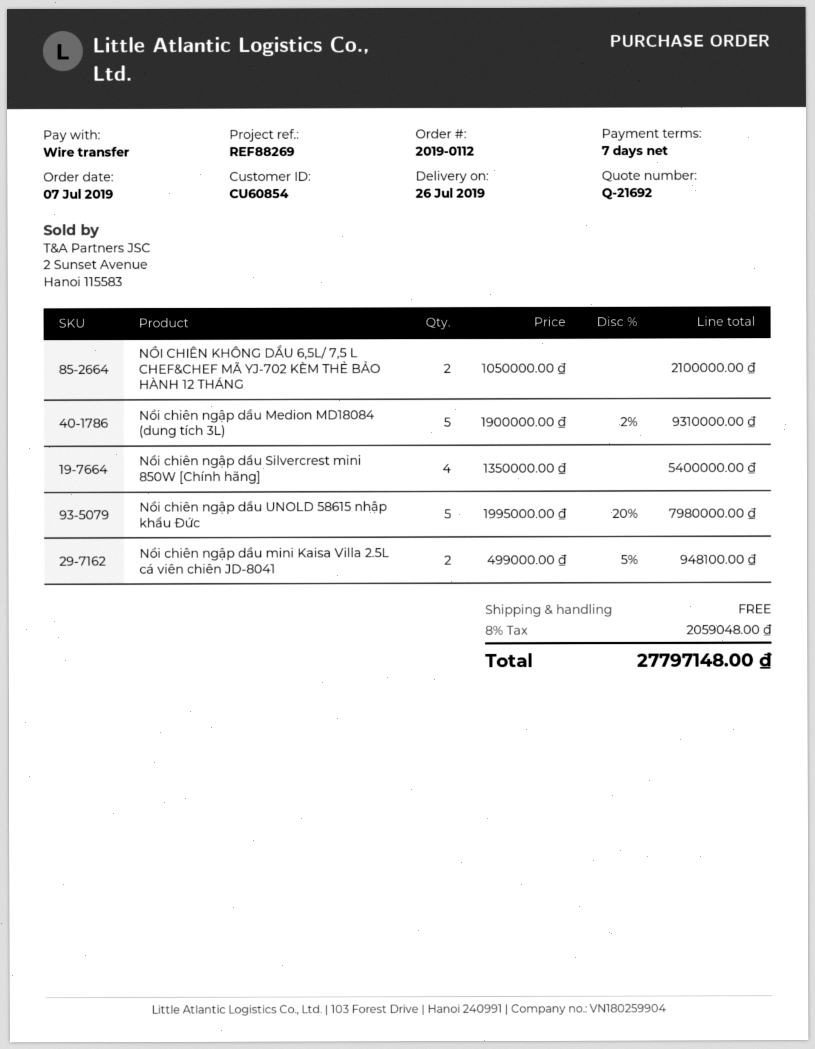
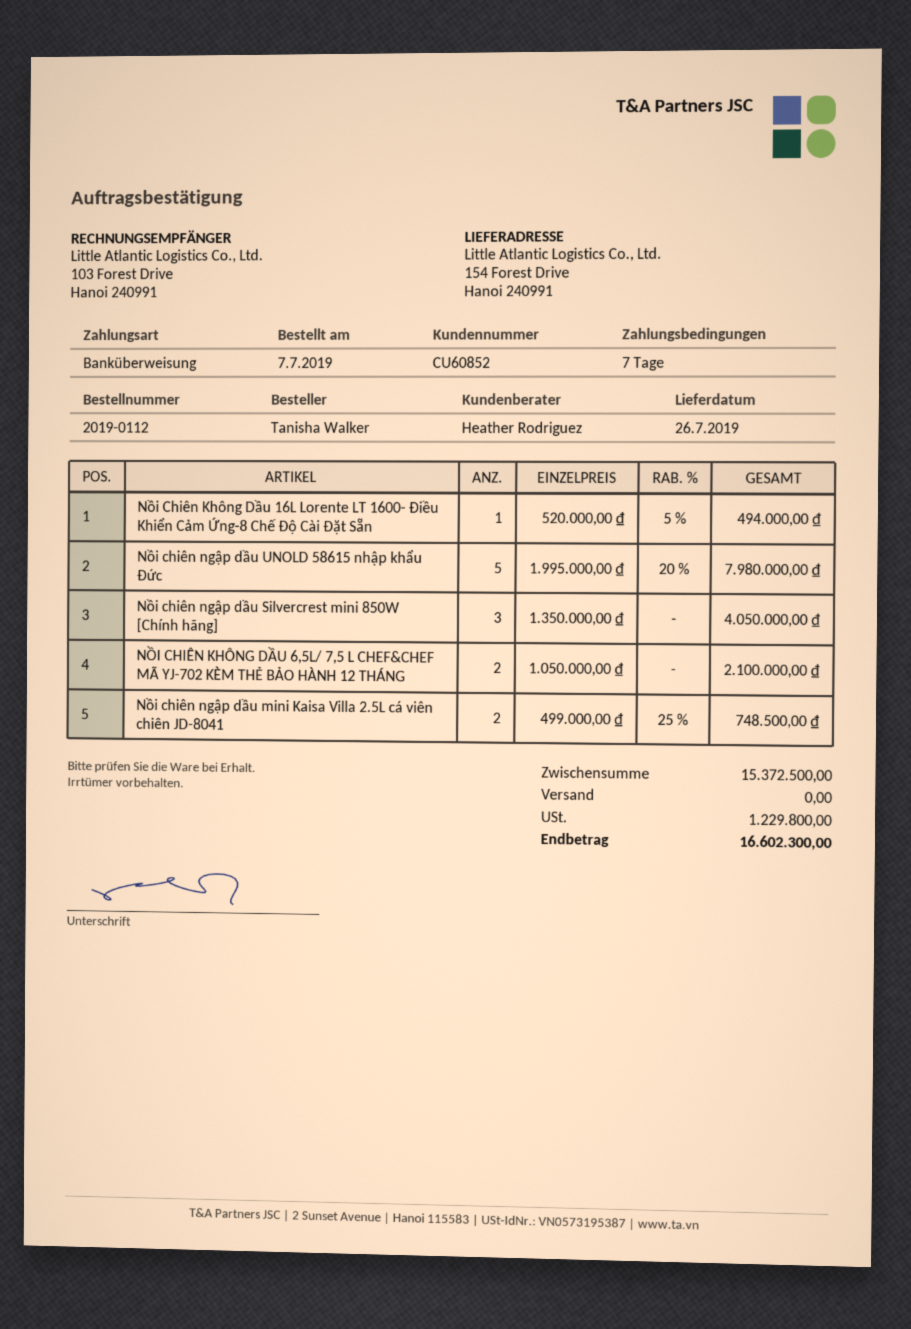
customer number: CU60854 -> CU60852
Nồi chiên ngập dầu Medion MD18084 (dung tích 3L): 5 x 1900000.00 - 2% = 9310000.00 -> none
Nồi chiên ngập dầu Silvercrest mini 850W [Chính hãng]: 4 x 1350000.00 = 5400000.00 -> 3 x 1350000.00 = 4050000.00
Nồi chiên ngập dầu mini Kaisa Villa 2.5L cá viên chiên JD-8041: 2 x 499000.00 - 5% = 948100.00 -> 2 x 499000.00 - 25% = 748500.00
Nồi Chiên Không Dầu 16L Lorente LT 1600- Điều Khiển Cảm Ứng-8 Chế Độ Cài Đặt Sẵn: none -> 1 x 520000.00 - 5% = 494000.00
tax: 2059048.00 -> 1229800.00
total: 27797148.00 -> 16602300.00

